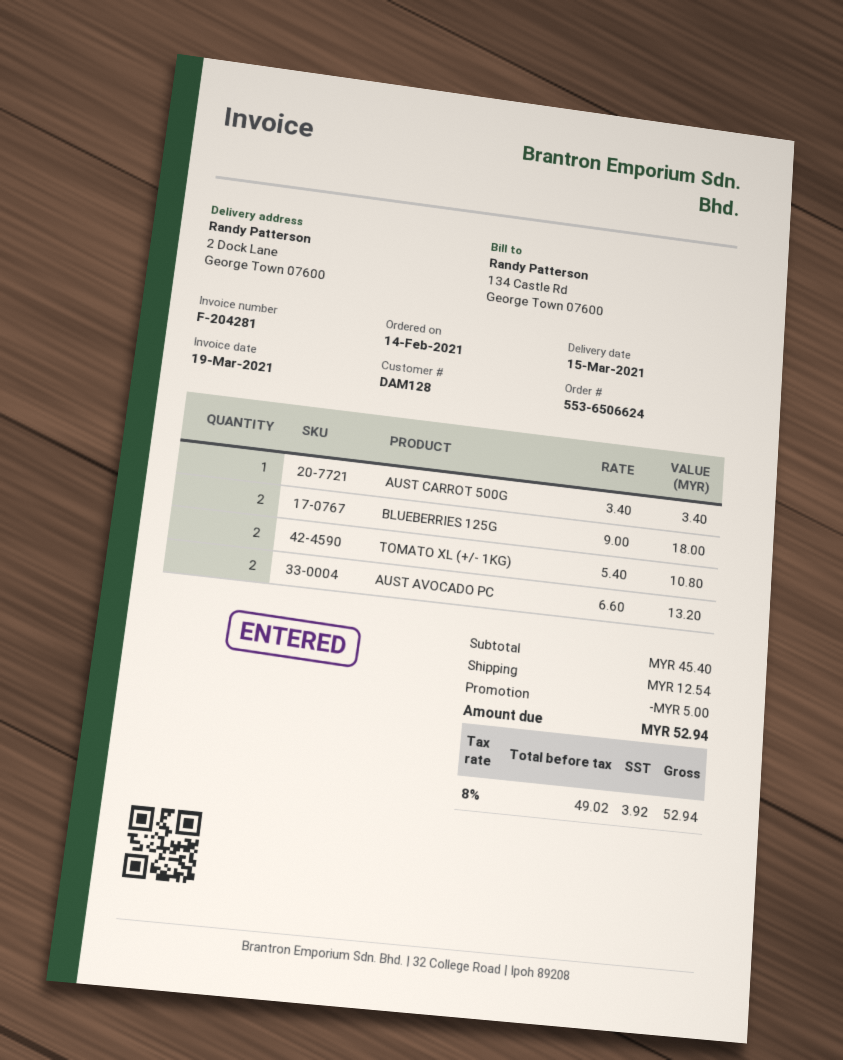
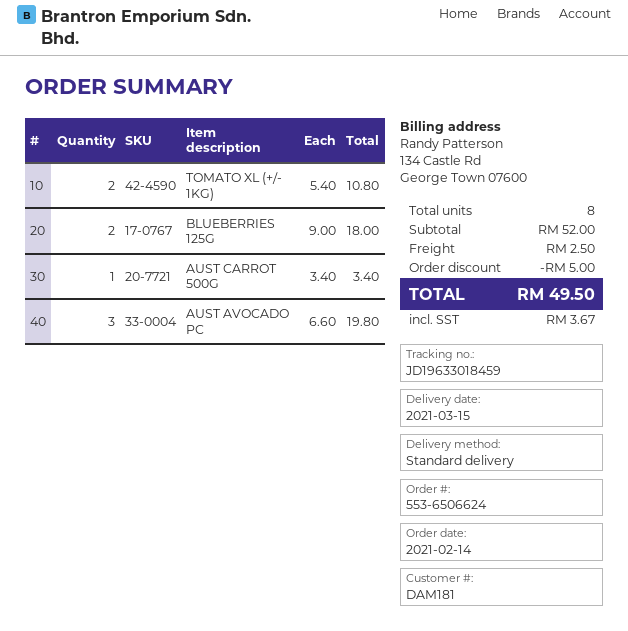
customer number: DAM128 -> DAM181
AUST AVOCADO PC: 2 x 6.60 = 13.20 -> 3 x 6.60 = 19.80
subtotal: 45.40 -> 52.00
shipping: 12.54 -> 2.50
tax: 3.92 -> 3.67
total: 52.94 -> 49.50

